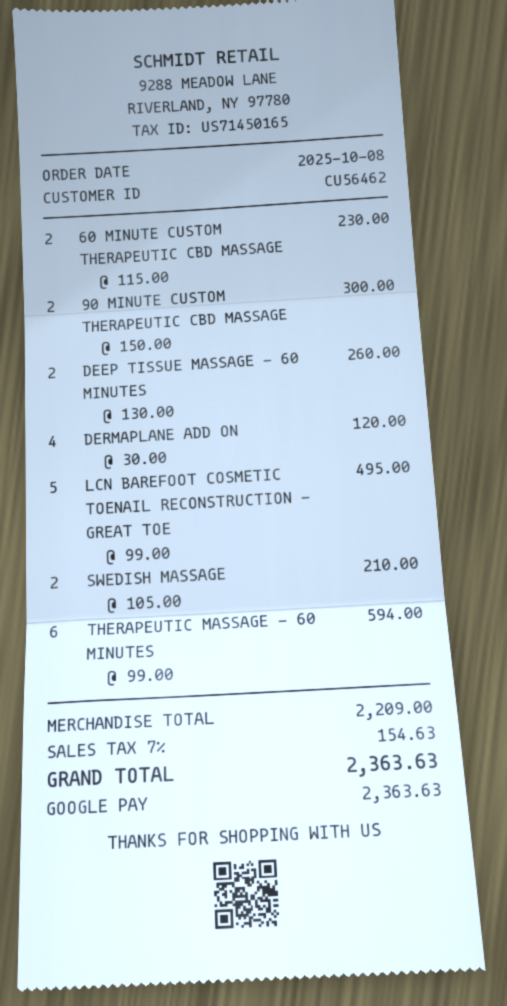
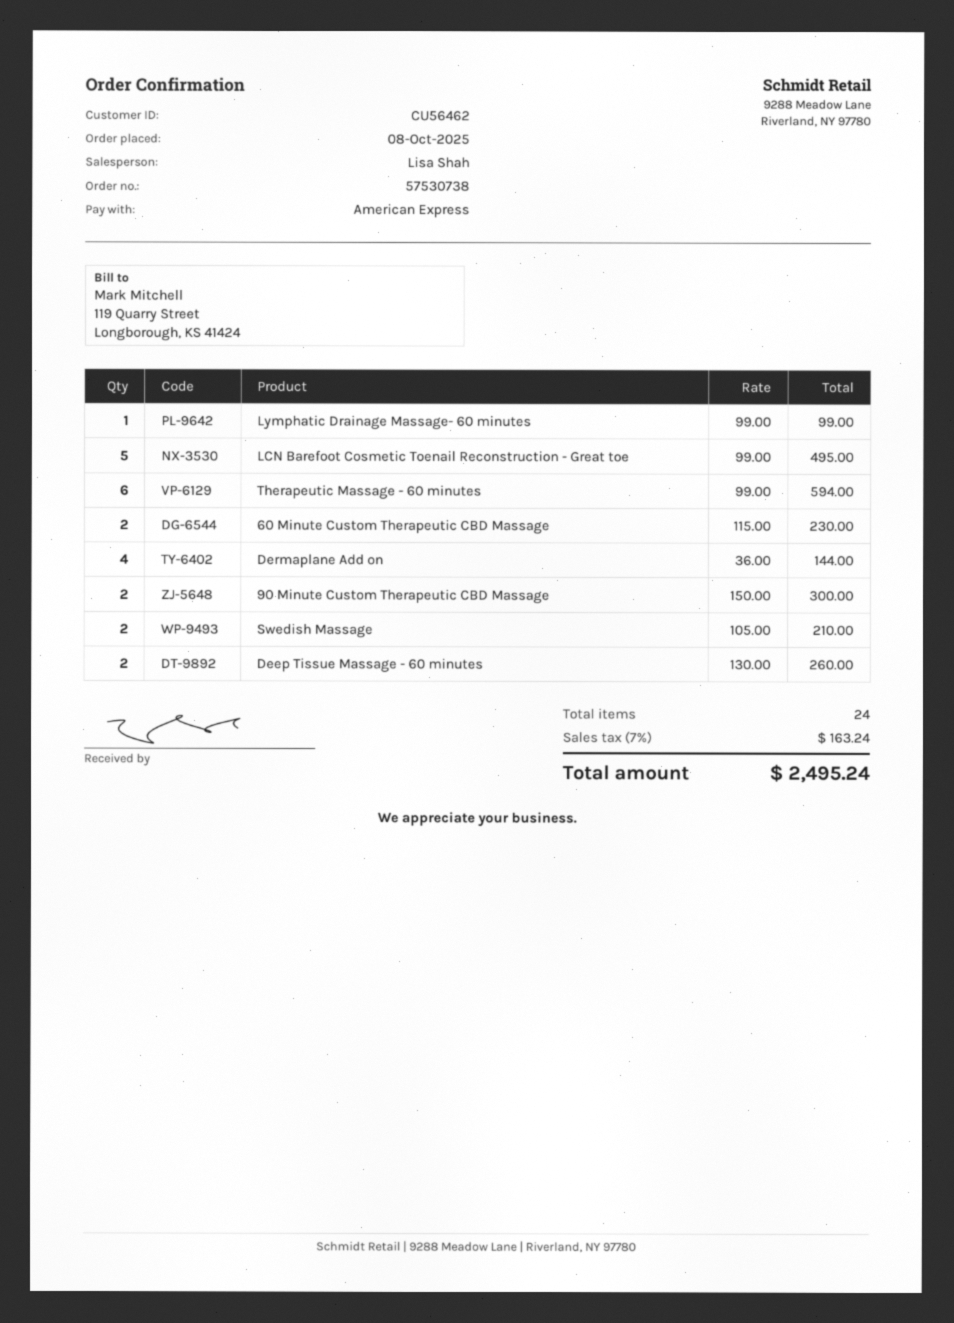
payment method: Google Pay -> American Express
DERMAPLANE ADD ON: 4 x 30.00 = 120.00 -> 4 x 36.00 = 144.00
Lymphatic Drainage Massage- 60 minutes: none -> 1 x 99.00 = 99.00
tax: 7% = 154.63 -> 7% = 163.24
total: 2363.63 -> 2495.24

